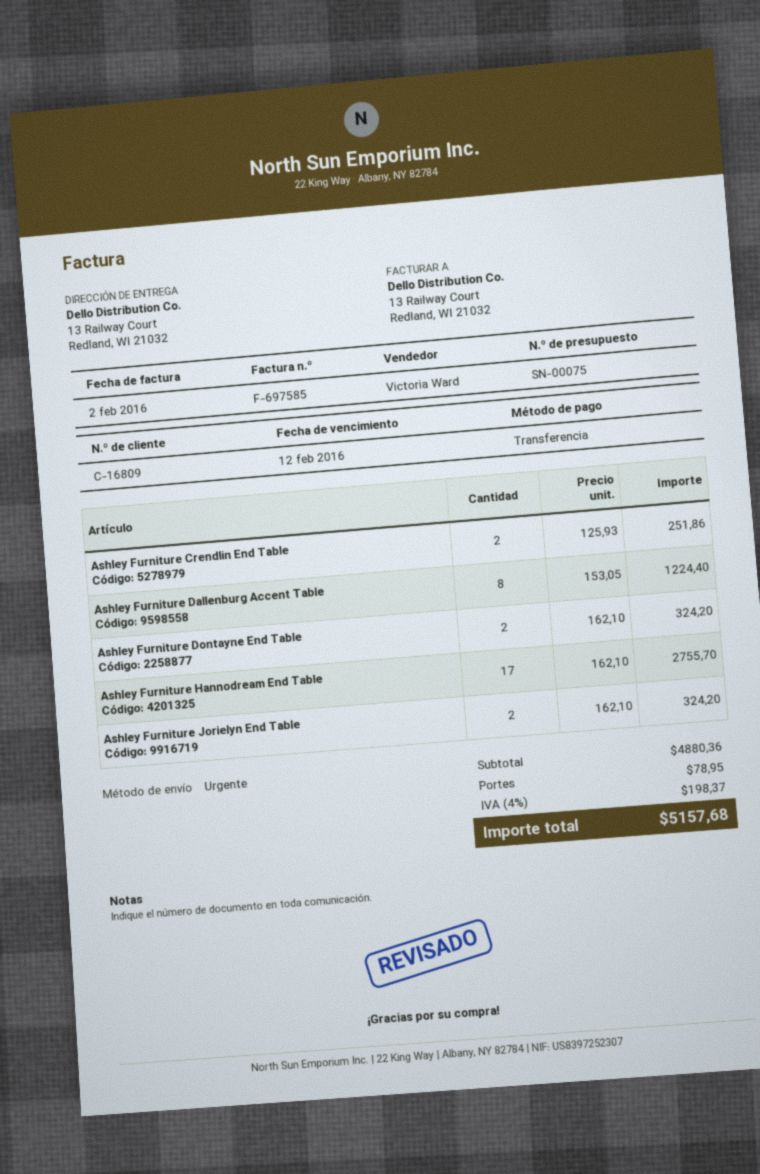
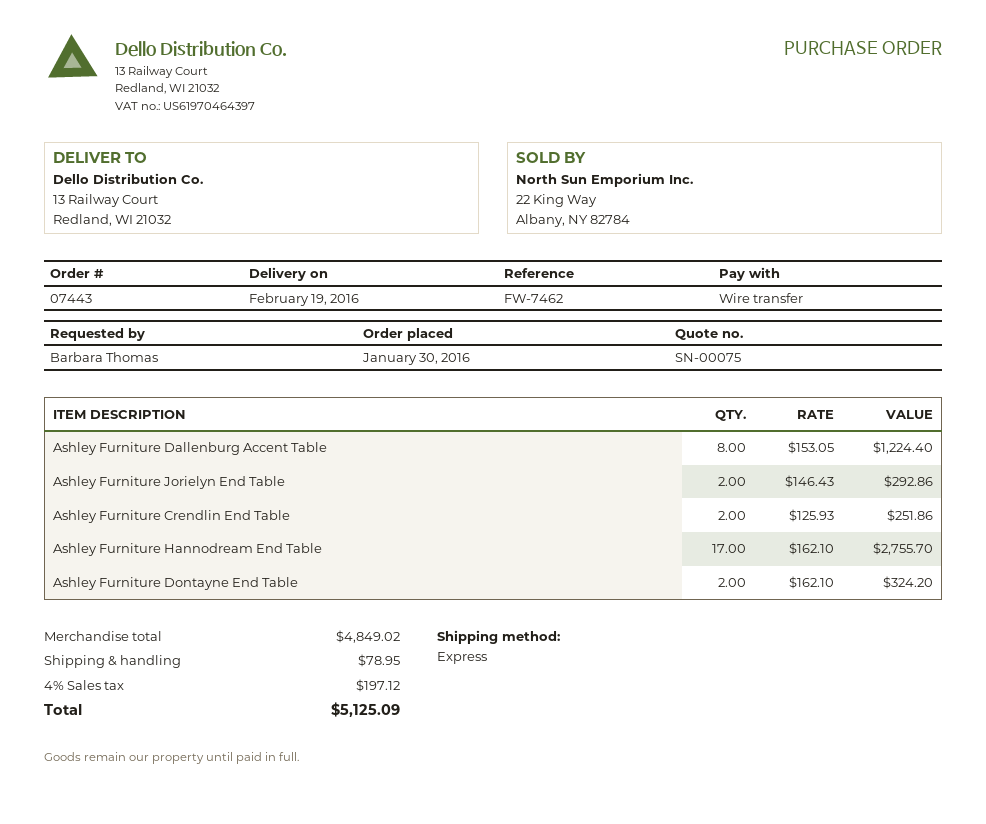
Ashley Furniture Jorielyn End Table: 2 x 162.10 = 324.20 -> 2 x 146.43 = 292.86
subtotal: 4880.36 -> 4849.02
tax: 4% = 198.37 -> 4% = 197.12
total: 5157.68 -> 5125.09

